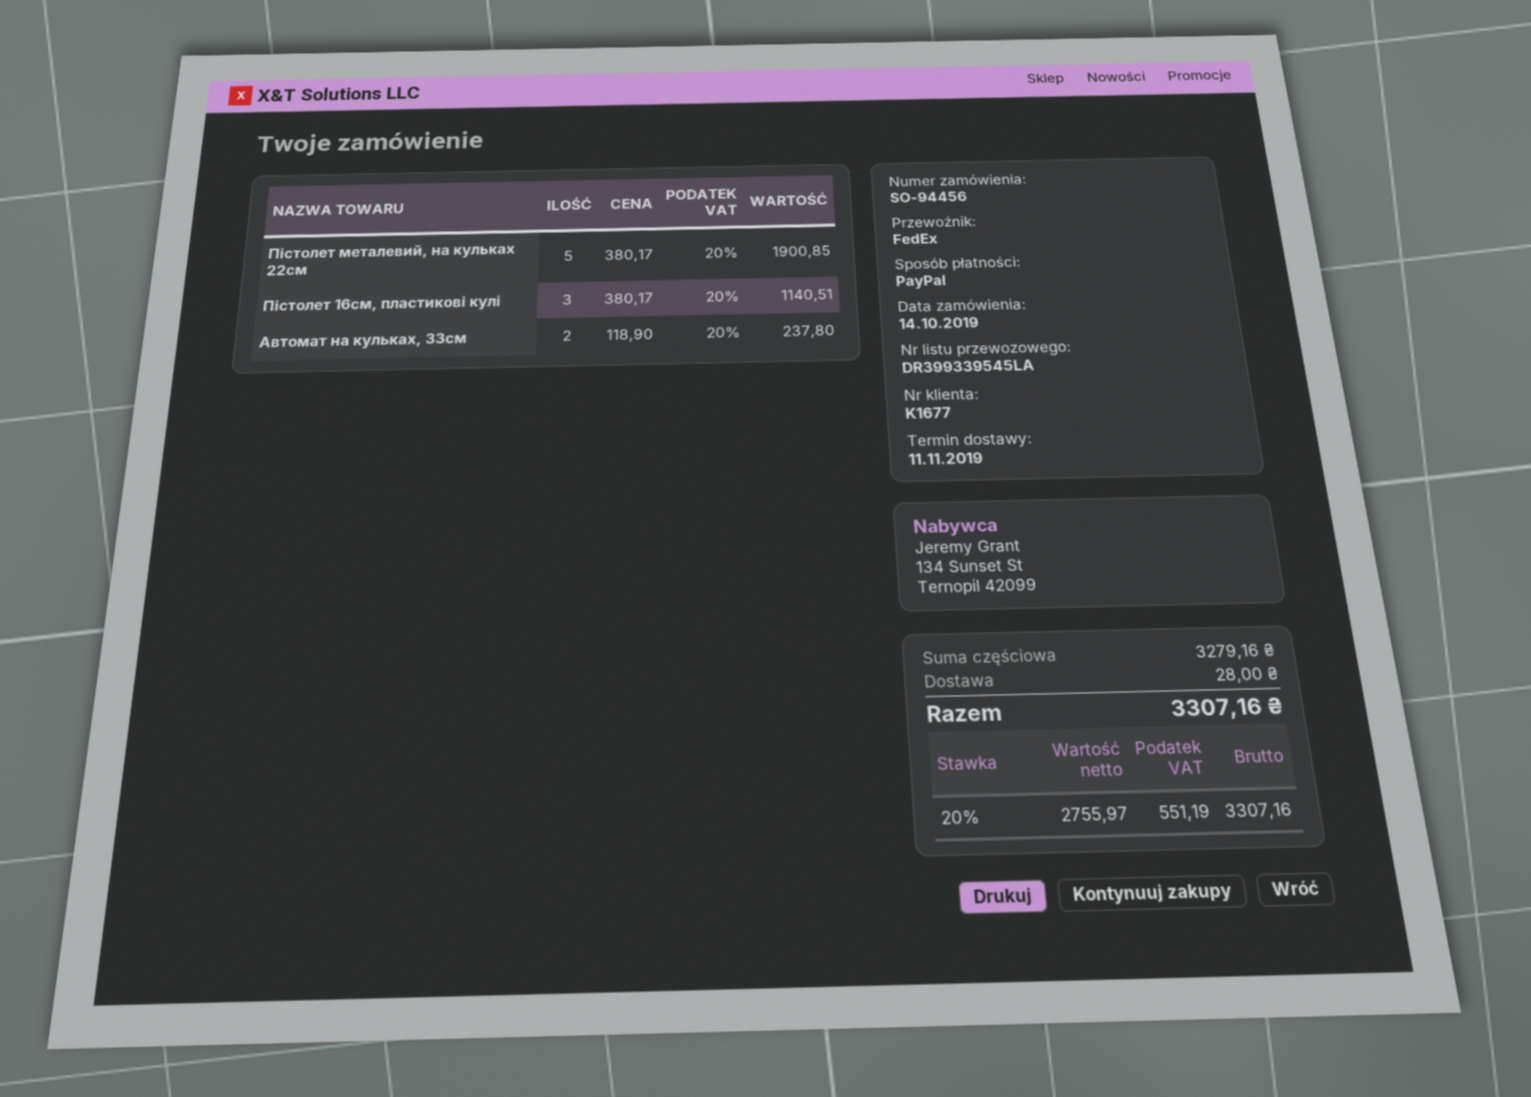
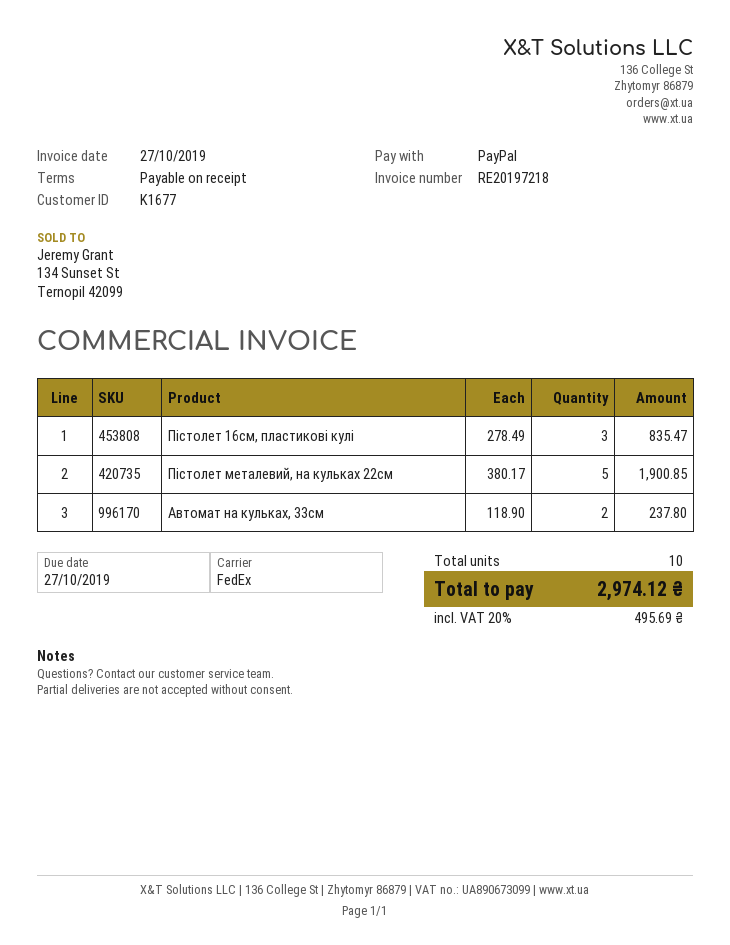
Пістолет 16см, пластикові кулі: 3 x 380.17 = 1140.51 -> 3 x 278.49 = 835.47
shipping: 28.00 -> none
tax: 20% = 551.19 -> 20% = 495.69
total: 3307.16 -> 2974.12

